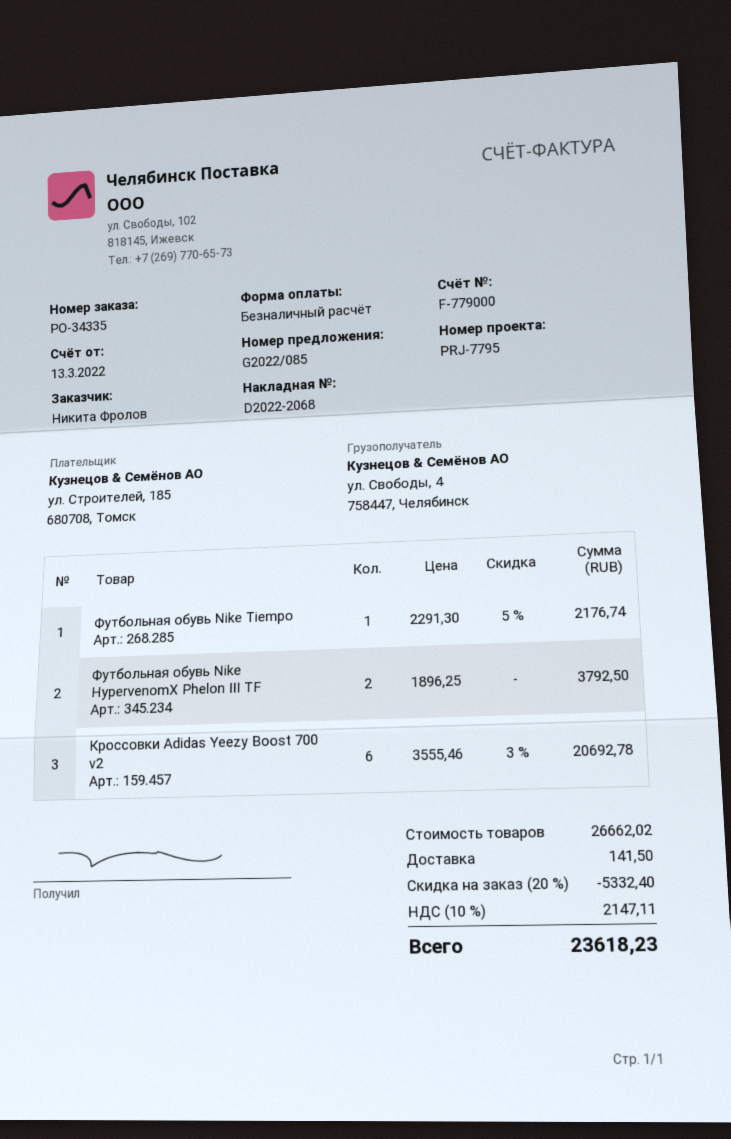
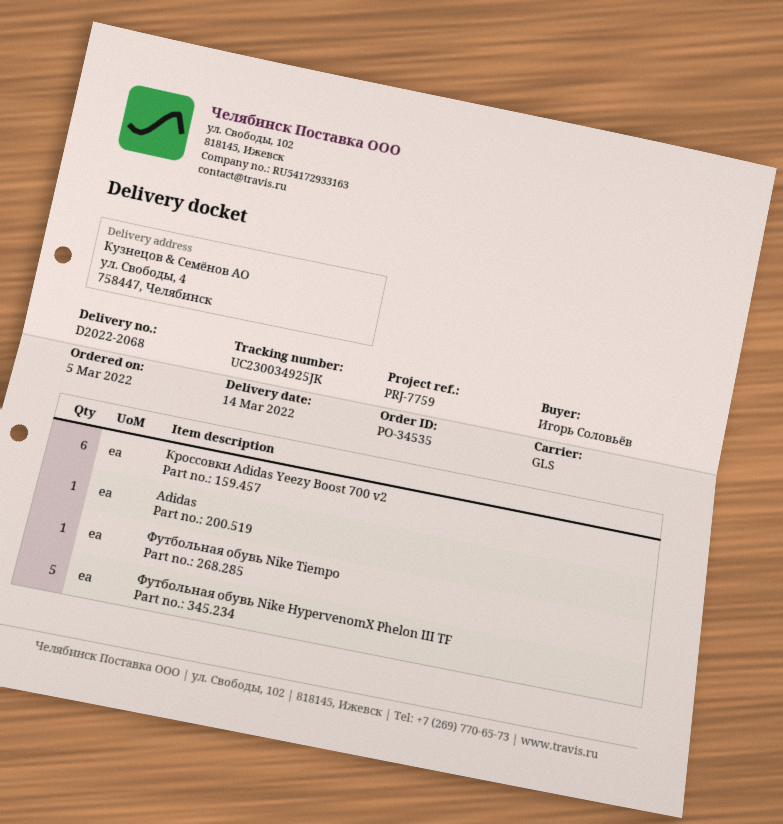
order number: PO-34335 -> PO-34535
reference: PRJ-7795 -> PRJ-7759
ordered by: Никита Фролов -> Игорь Соловьёв
Футбольная обувь Nike HypervenomX Phelon III TF: 2 -> 5
Adidas: none -> 1

